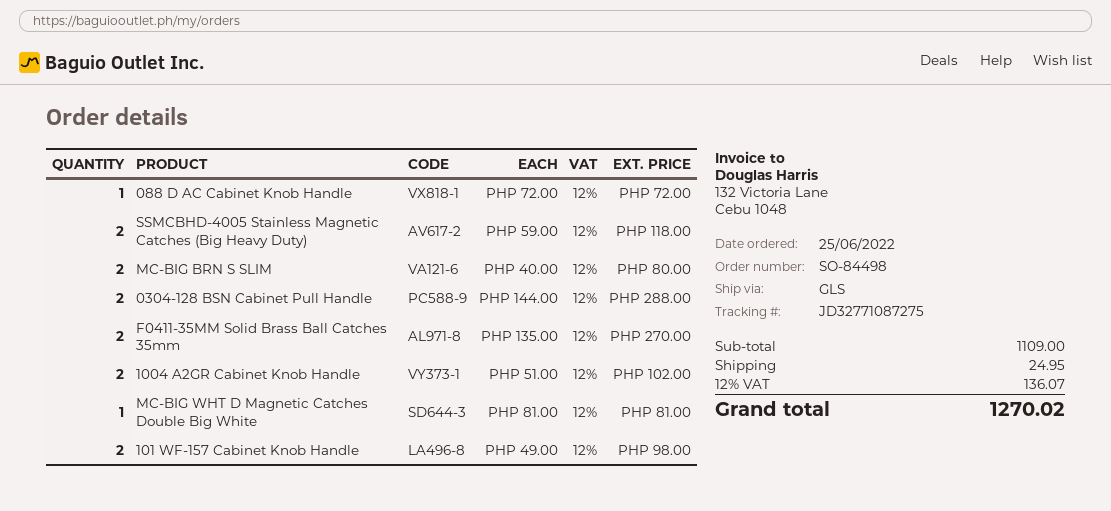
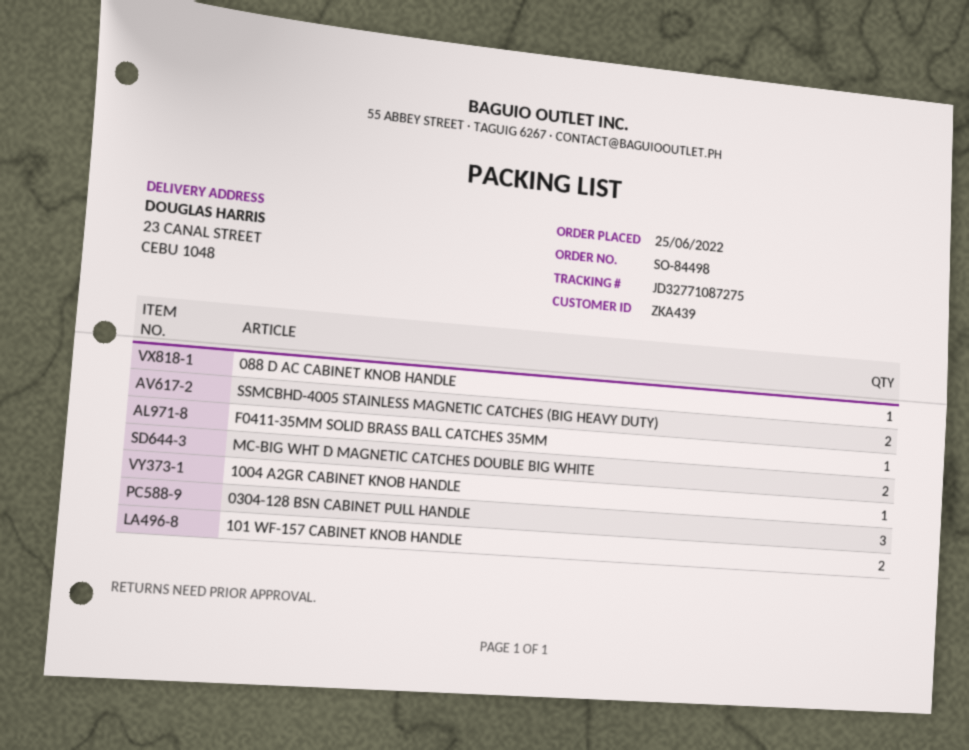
MC-BIG BRN S SLIM: 2 -> none
0304-128 BSN Cabinet Pull Handle: 2 -> 3
F0411-35MM Solid Brass Ball Catches 35mm: 2 -> 1
1004 A2GR Cabinet Knob Handle: 2 -> 1
MC-BIG WHT D Magnetic Catches Double Big White: 1 -> 2

